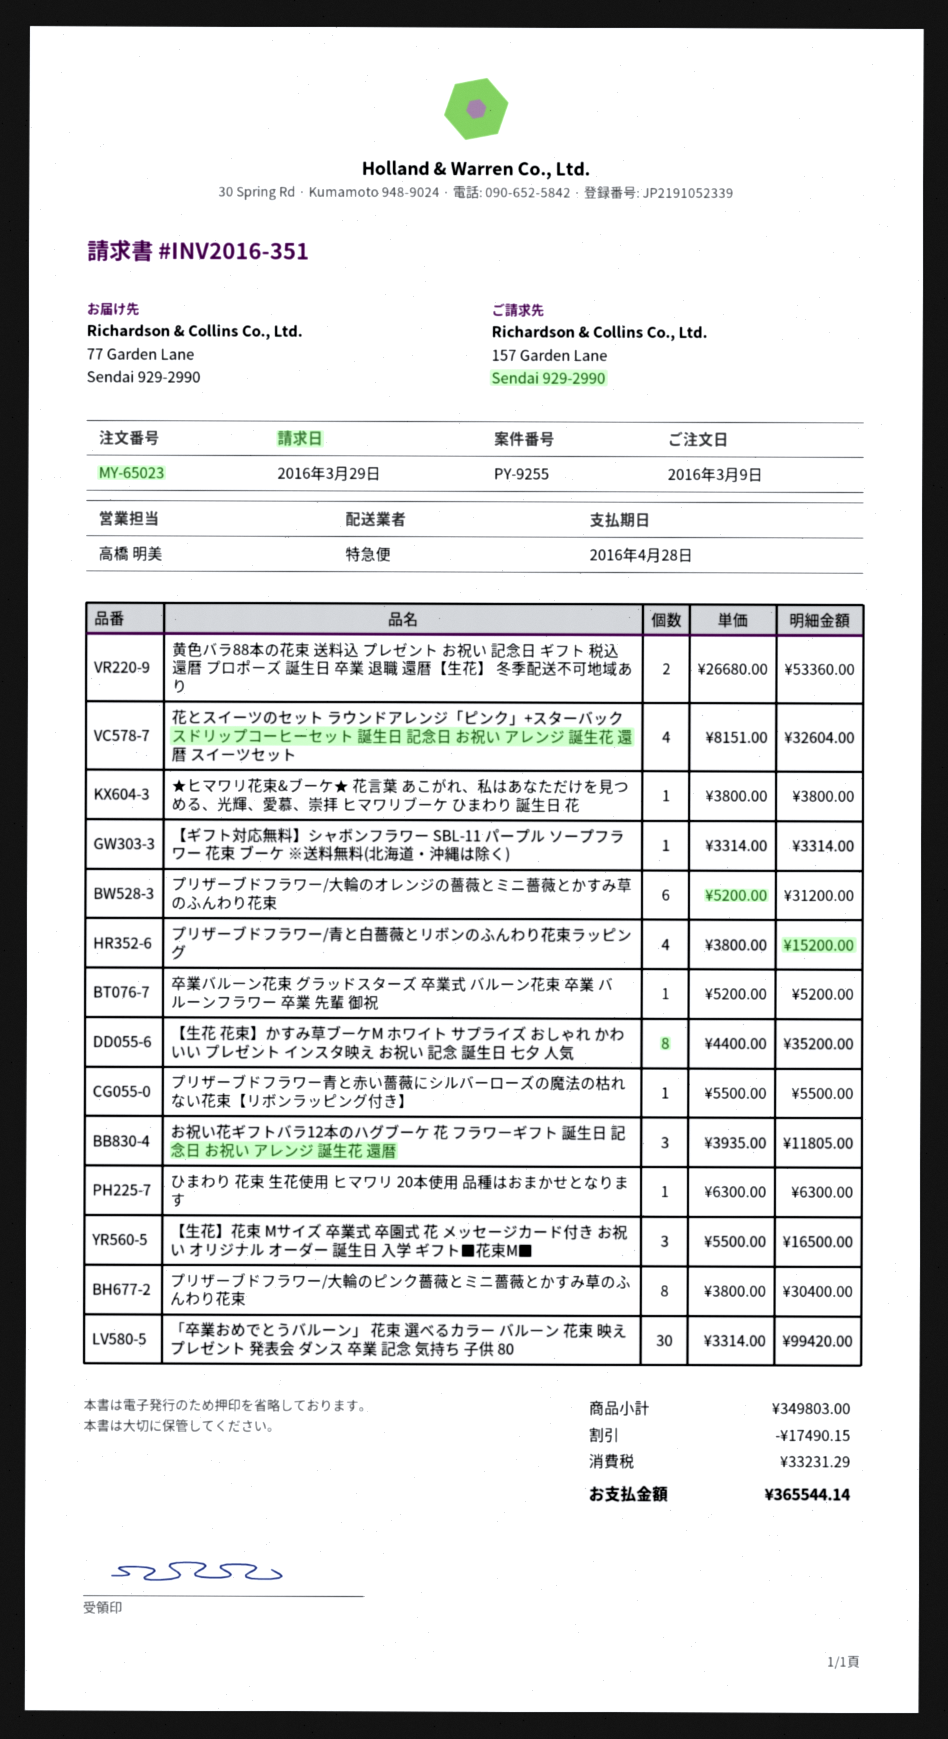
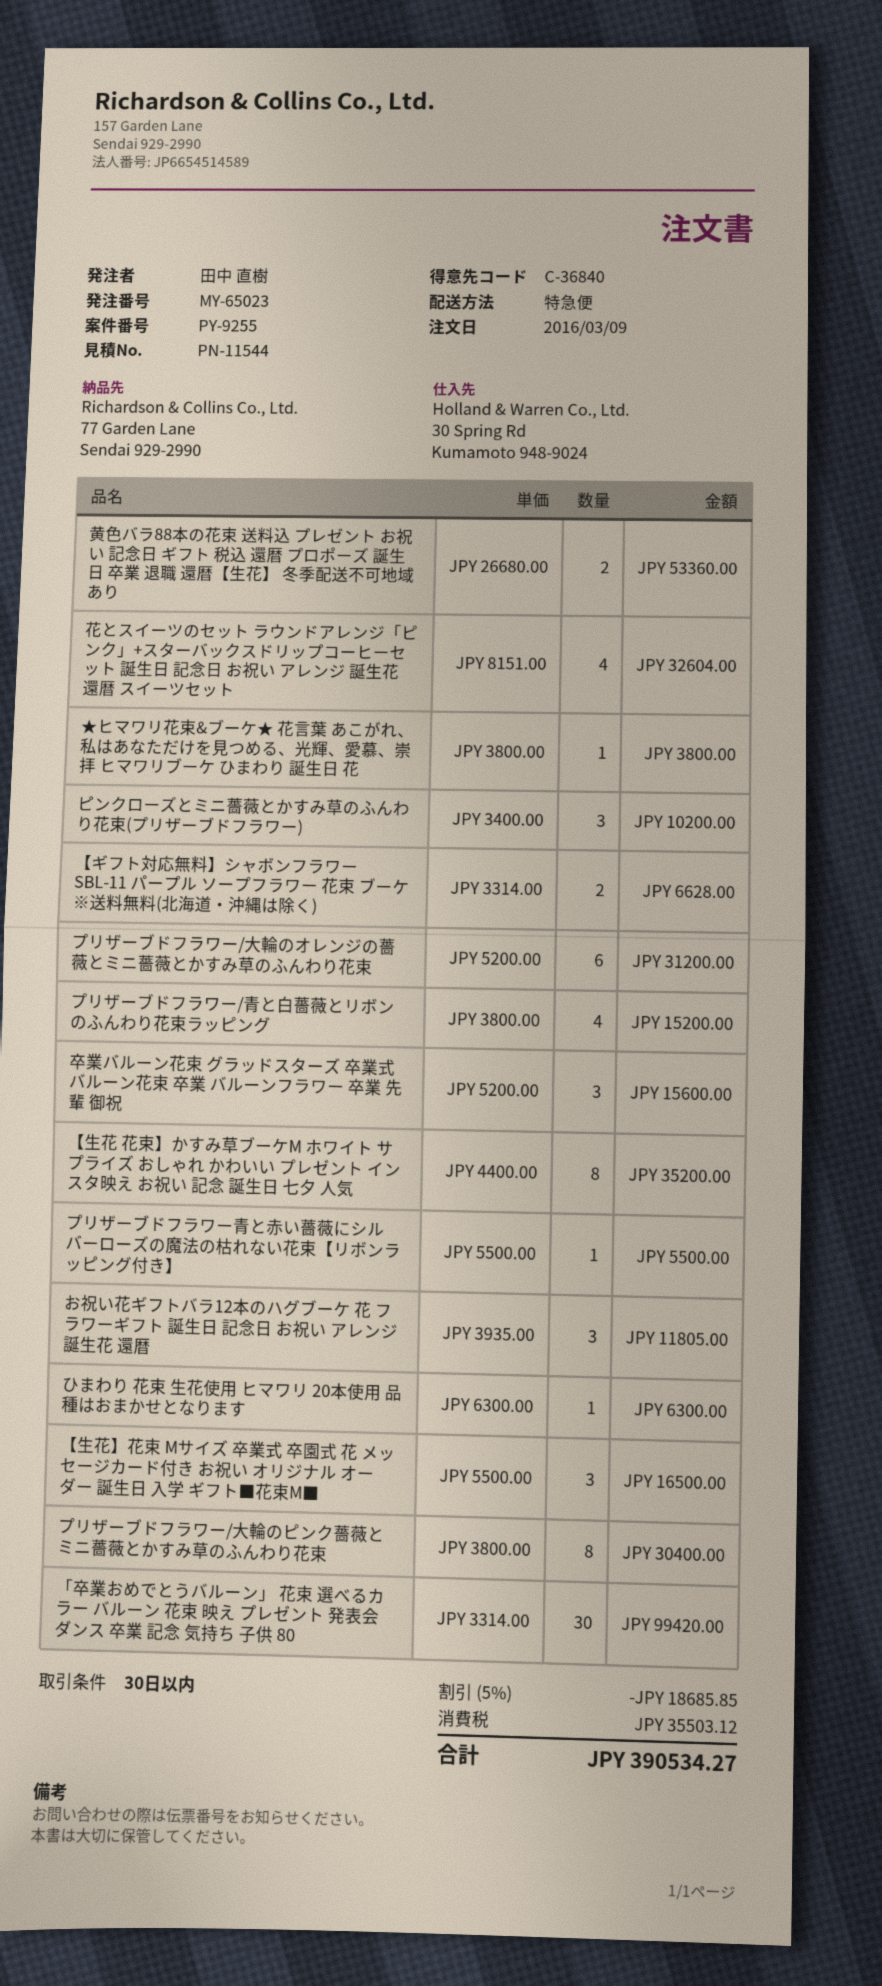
【ギフト対応無料】シャボンフラワー SBL-11 パープル ソープフラワー 花束 ブーケ ※送料無料(北海道・沖縄は除く): 1 x 3314.00 = 3314.00 -> 2 x 3314.00 = 6628.00
卒業バルーン花束 グラッドスターズ 卒業式 バルーン花束 卒業 バルーンフラワー 卒業 先輩 御祝: 1 x 5200.00 = 5200.00 -> 3 x 5200.00 = 15600.00
ピンクローズとミニ薔薇とかすみ草のふんわり花束(プリザーブドフラワー): none -> 3 x 3400.00 = 10200.00
discount: 17490.15 -> 18685.85
tax: 33231.29 -> 35503.12
total: 365544.14 -> 390534.27

